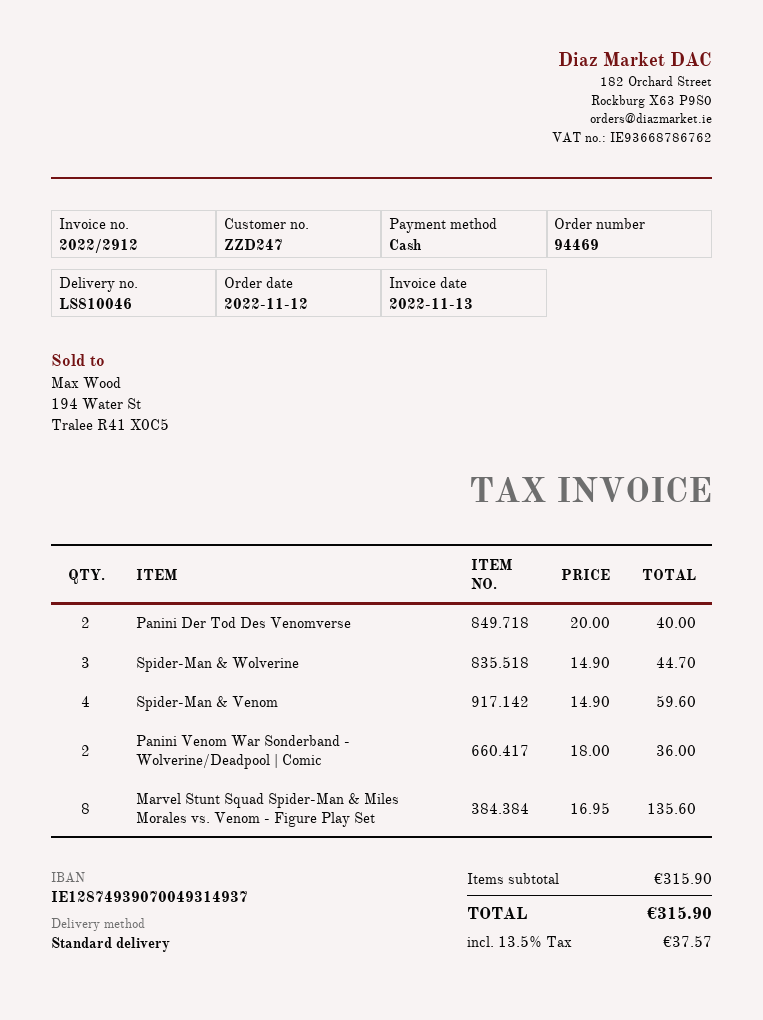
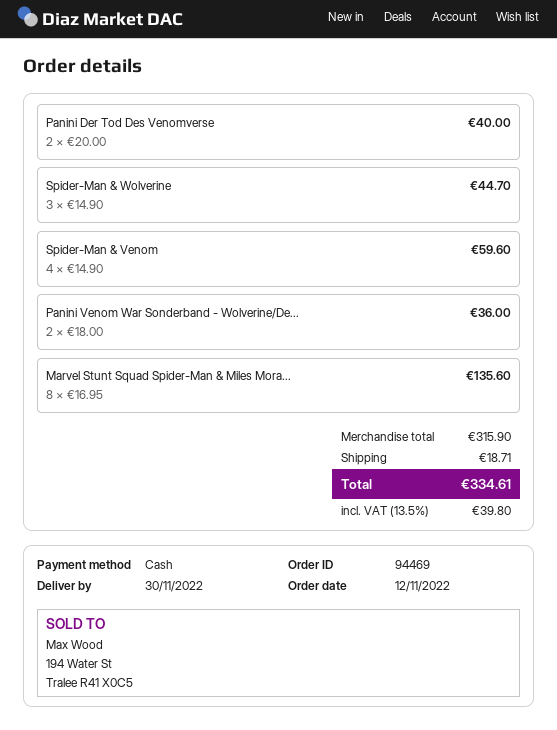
shipping: none -> 18.71
tax: 13.5% = 37.57 -> 13.5% = 39.80
total: 315.90 -> 334.61

